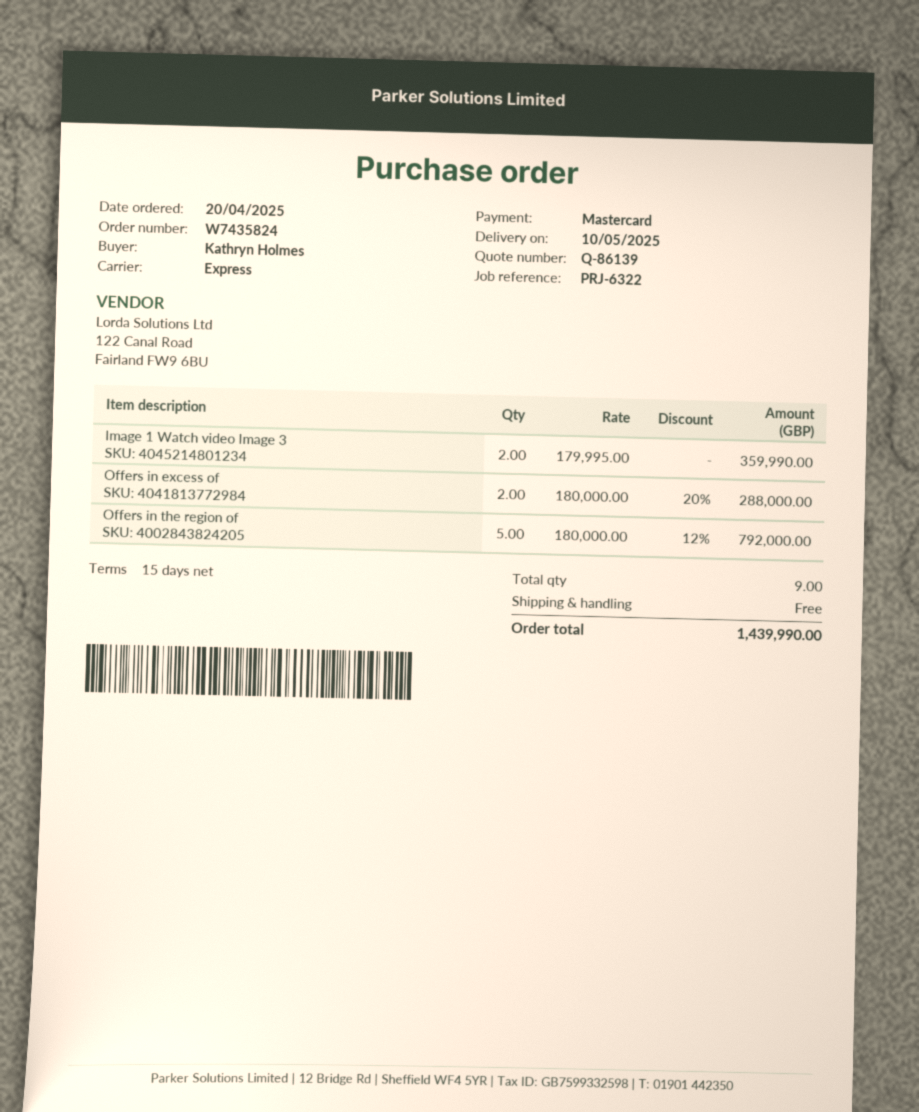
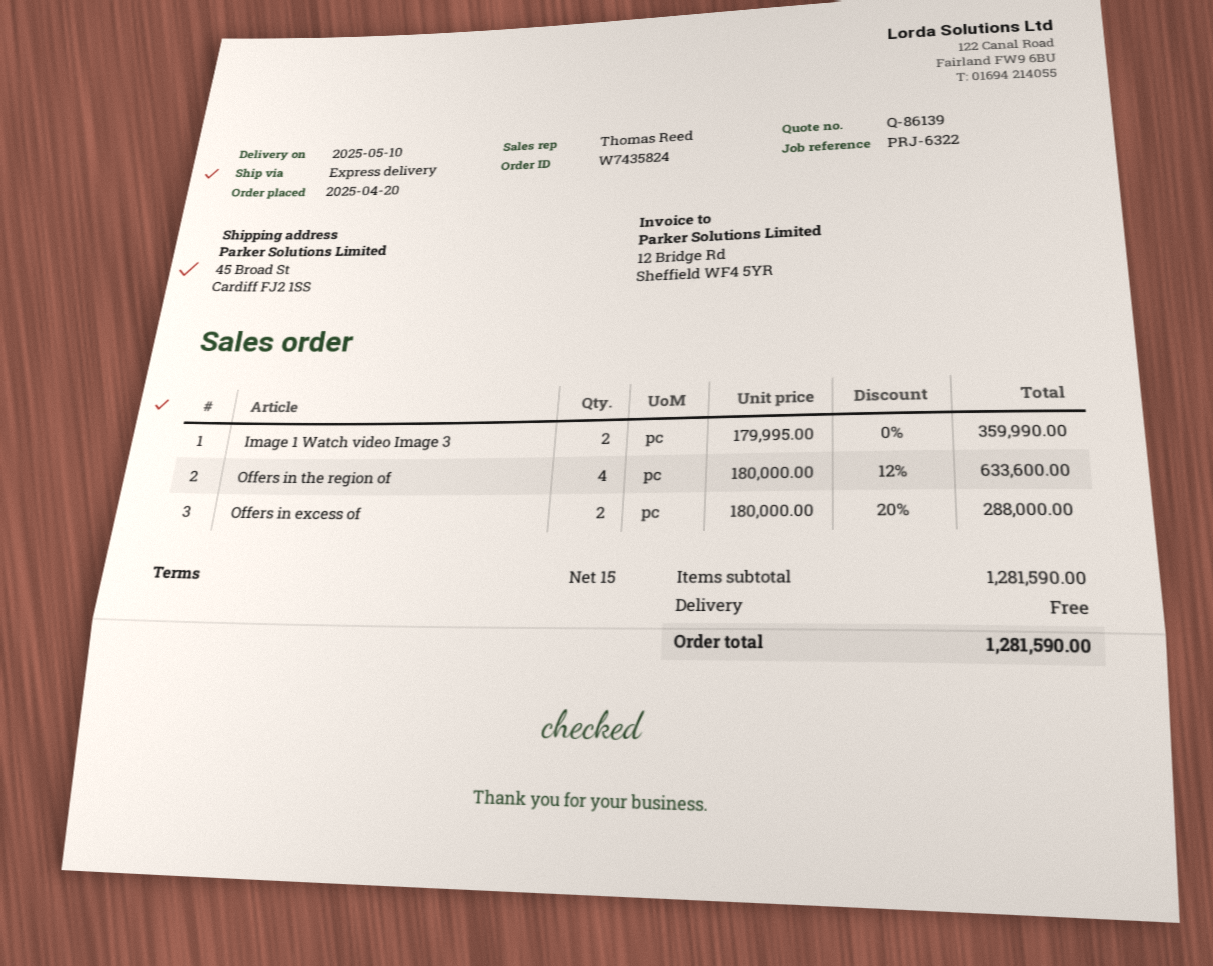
Offers in the region of: 5 x 180000.00 - 12% = 792000.00 -> 4 x 180000.00 - 12% = 633600.00
total: 1439990.00 -> 1281590.00

